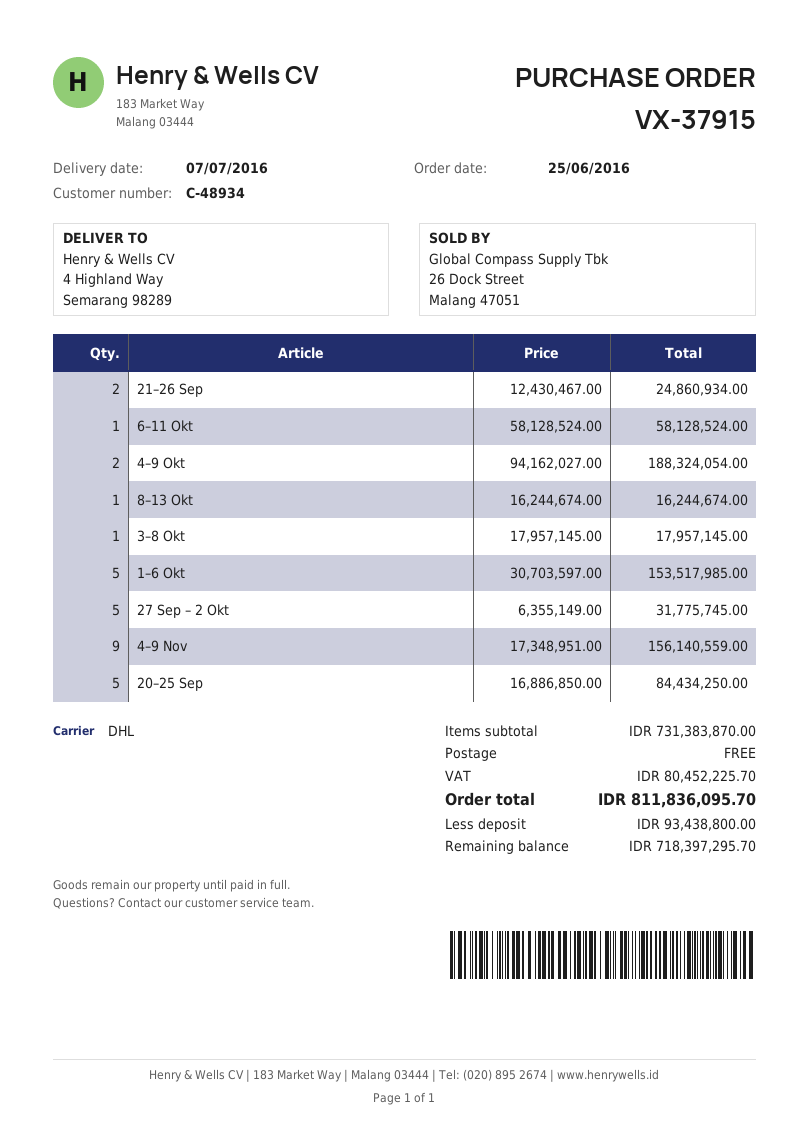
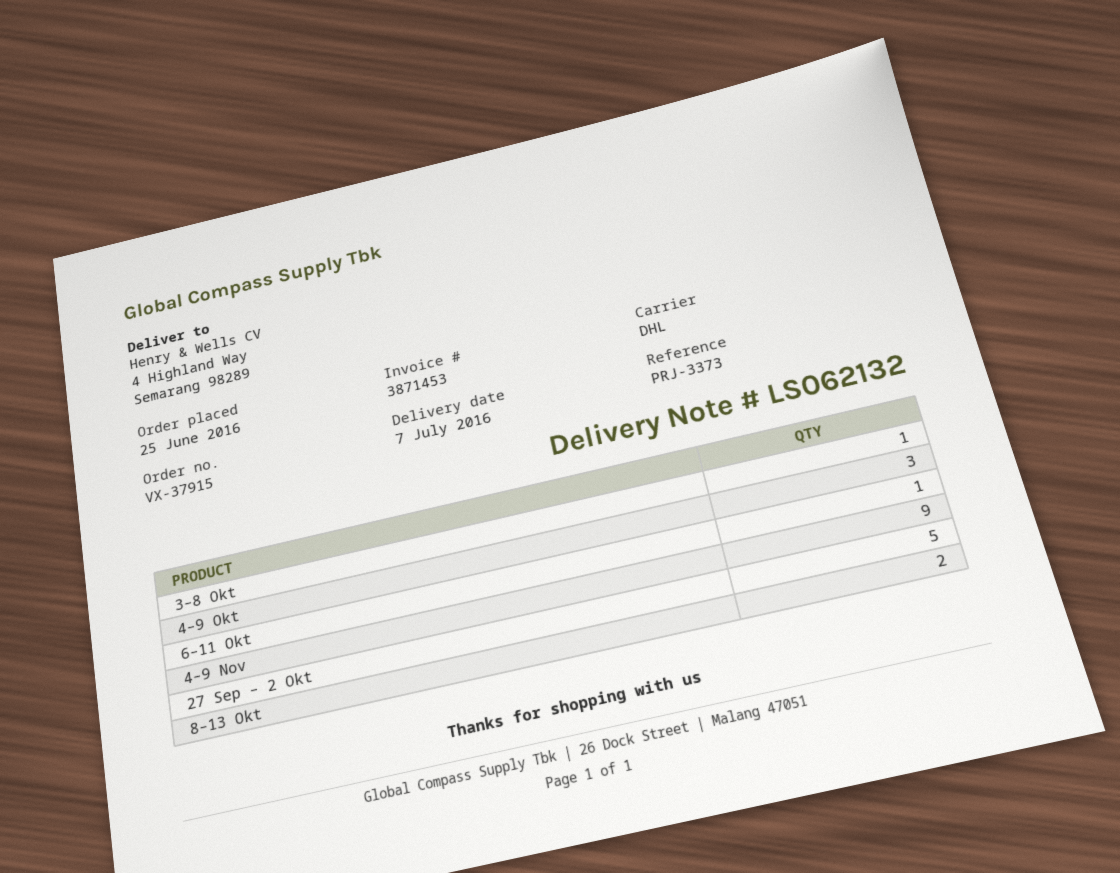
21–26 Sep: 2 -> none
4–9 Okt: 2 -> 3
8–13 Okt: 1 -> 2
1–6 Okt: 5 -> none
20–25 Sep: 5 -> none

